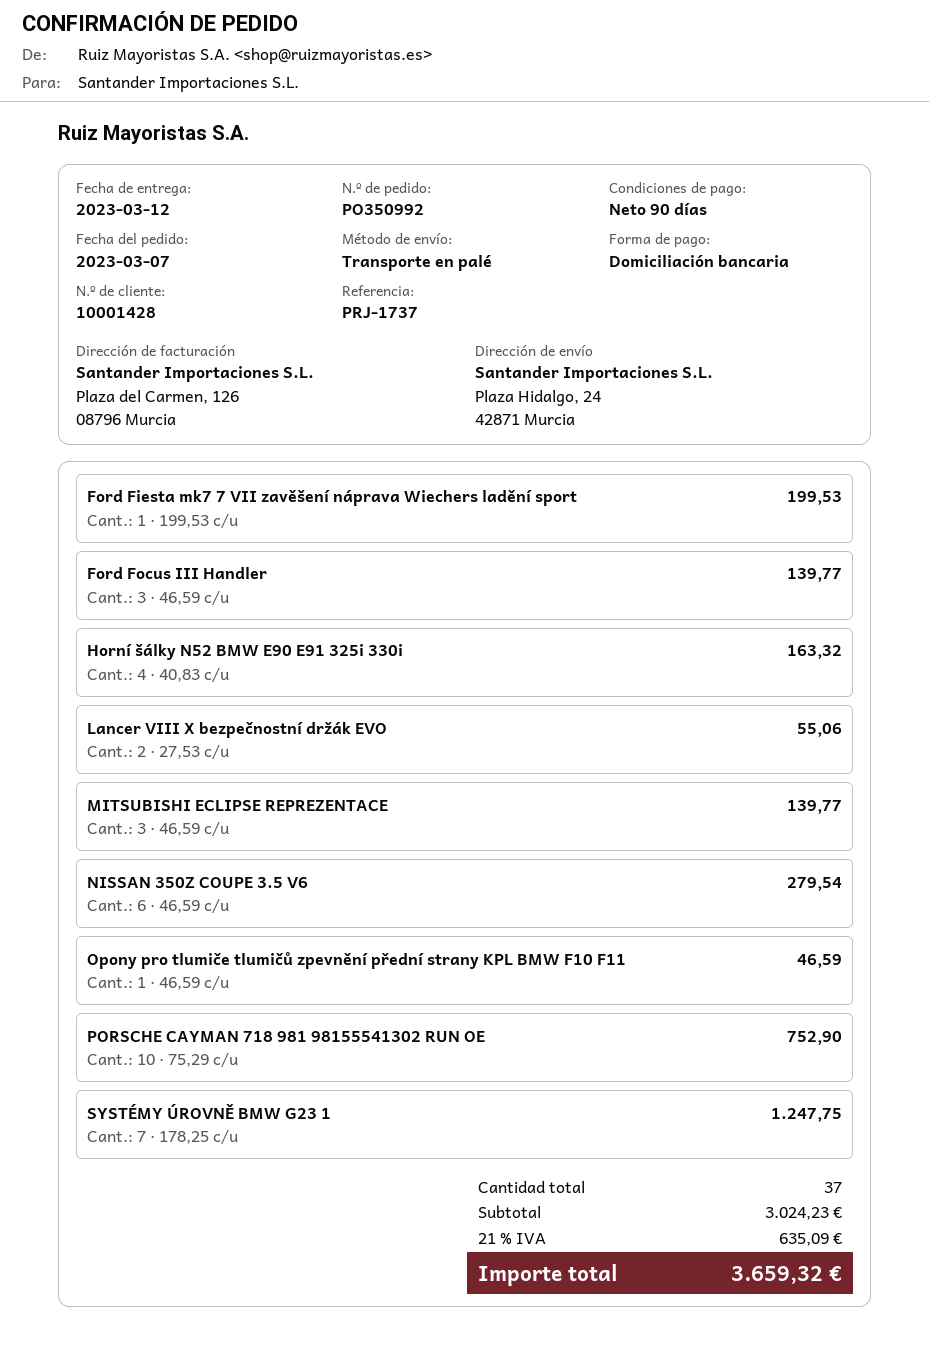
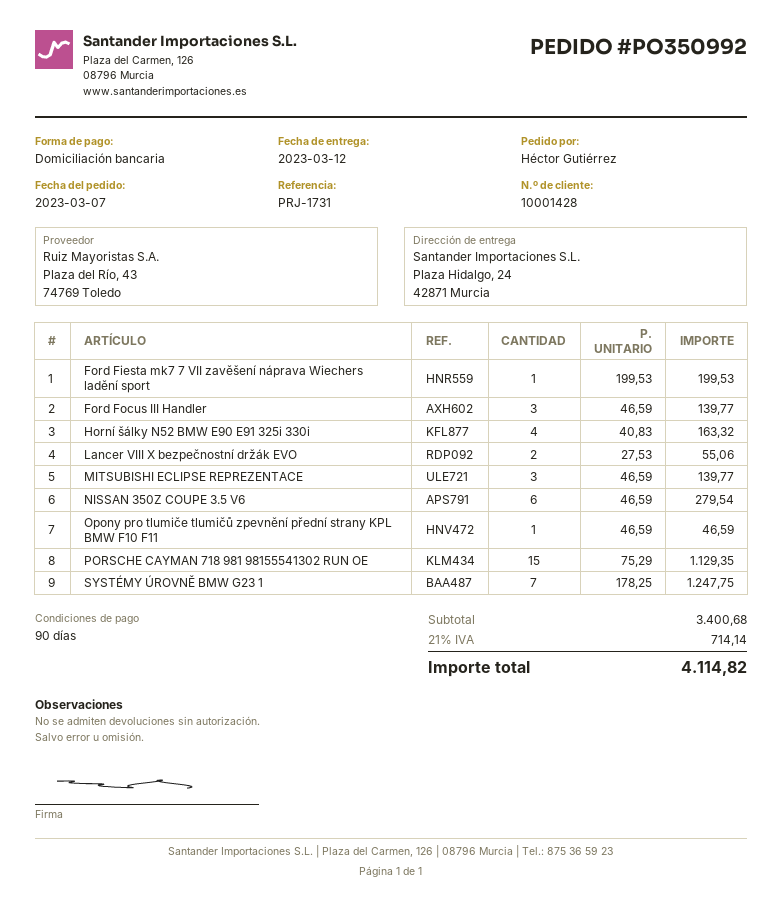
reference: PRJ-1737 -> PRJ-1731
PORSCHE CAYMAN 718 981 98155541302 RUN OE: 10 x 75.29 = 752.90 -> 15 x 75.29 = 1129.35
subtotal: 3024.23 -> 3400.68
tax: 21% = 635.09 -> 21% = 714.14
total: 3659.32 -> 4114.82

